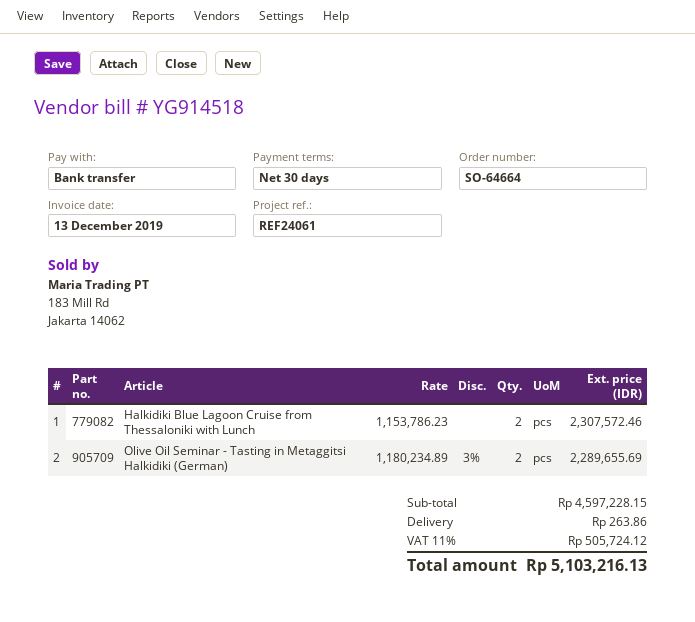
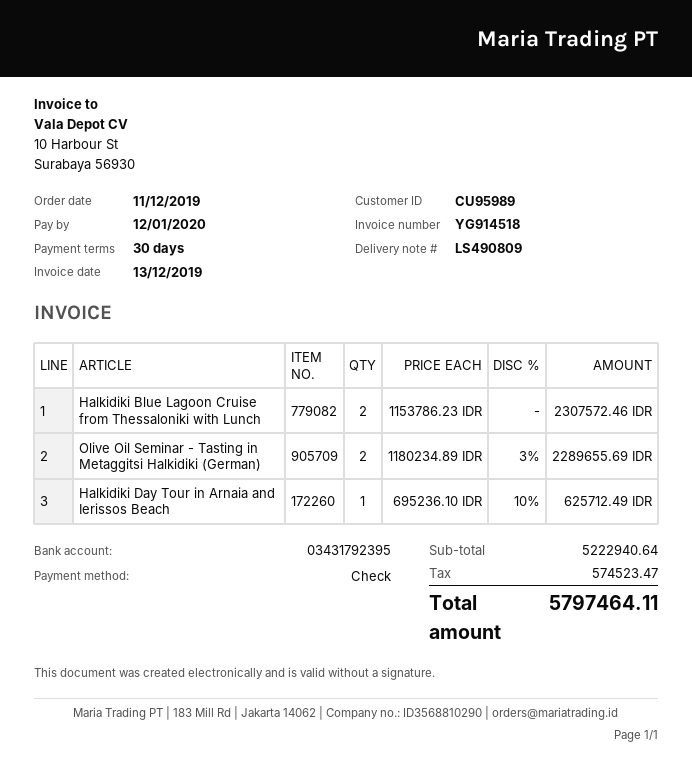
payment method: bank transfer -> cheque
Halkidiki Day Tour in Arnaia and Ierissos Beach: none -> 1 x 695236.10 - 10% = 625712.49
subtotal: 4597228.15 -> 5222940.64
shipping: 263.86 -> none
tax: 505724.12 -> 574523.47
total: 5103216.13 -> 5797464.11

